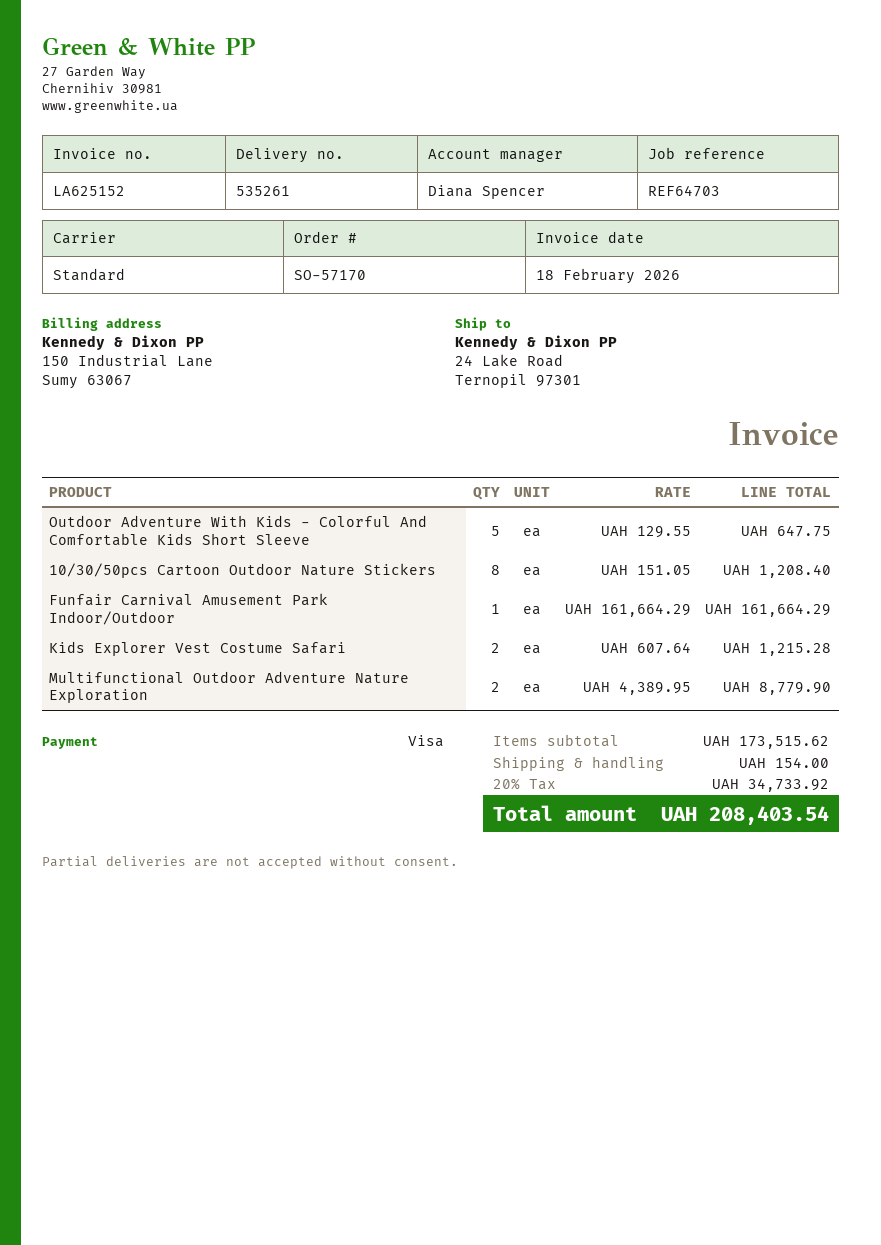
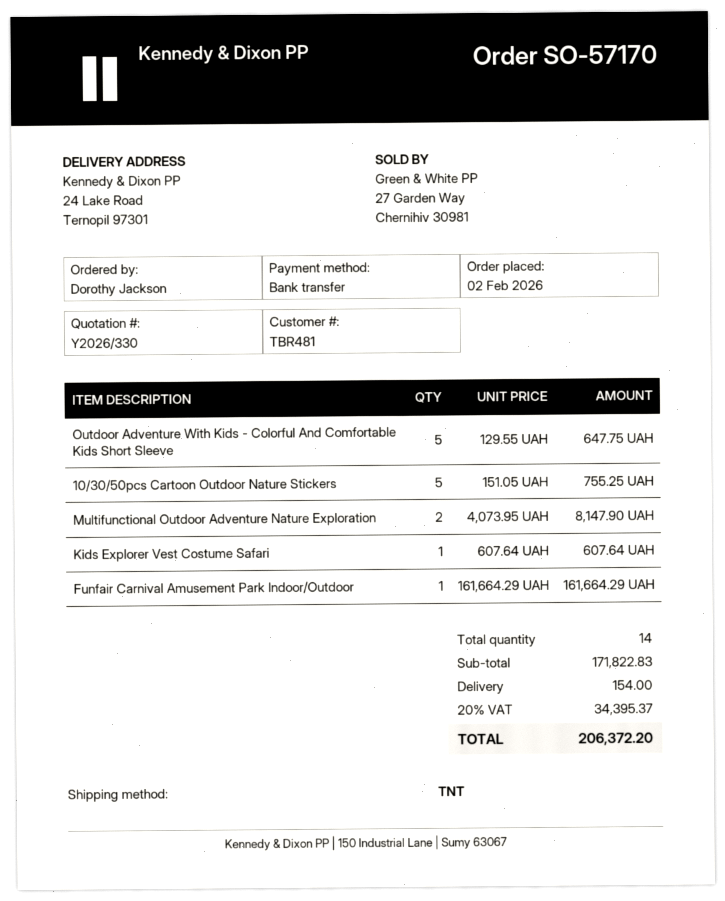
payment method: Visa -> bank transfer
shipping method: standard -> TNT
10/30/50pcs Cartoon Outdoor Nature Stickers: 8 x 151.05 = 1208.40 -> 5 x 151.05 = 755.25
Kids Explorer Vest Costume Safari: 2 x 607.64 = 1215.28 -> 1 x 607.64 = 607.64
Multifunctional Outdoor Adventure Nature Exploration: 2 x 4389.95 = 8779.90 -> 2 x 4073.95 = 8147.90
subtotal: 173515.62 -> 171822.83
tax: 20% = 34733.92 -> 20% = 34395.37
total: 208403.54 -> 206372.20

